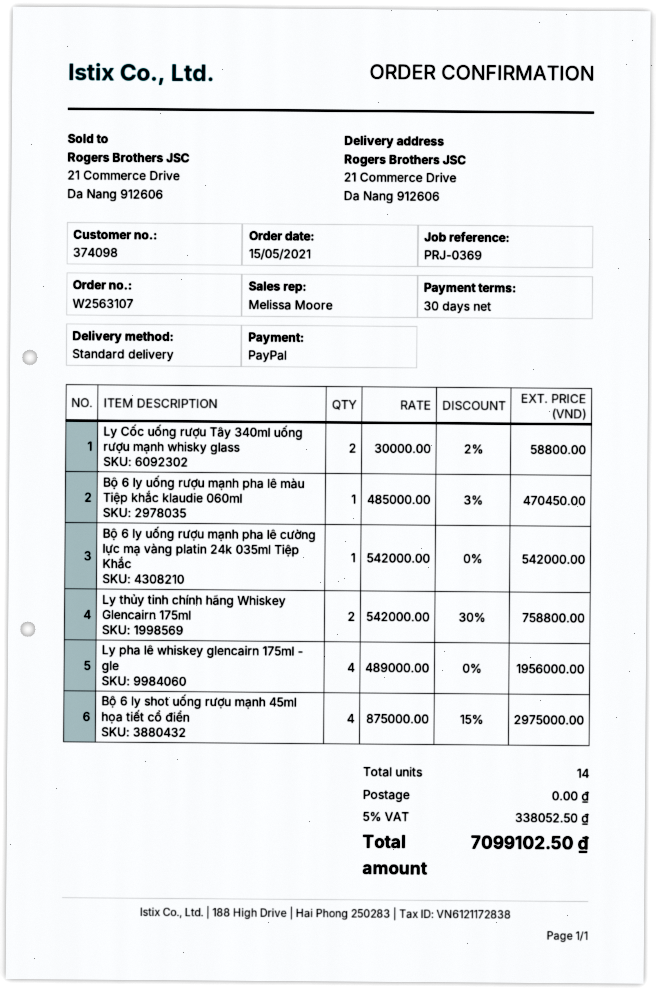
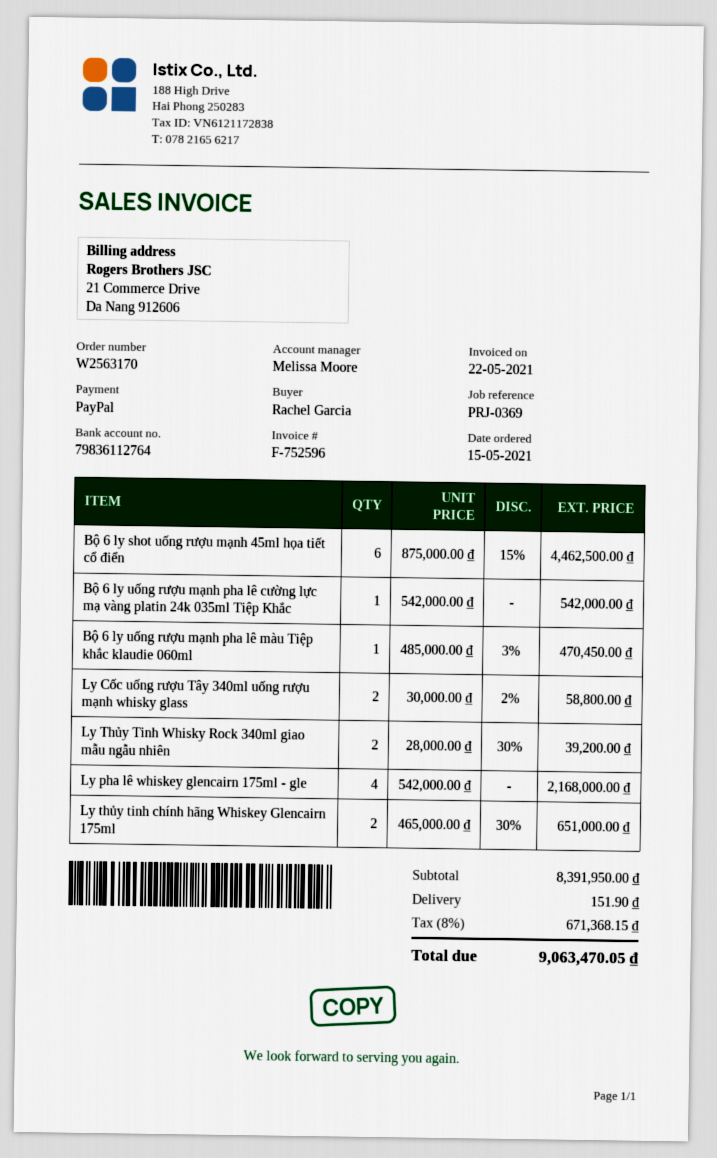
order number: W2563107 -> W2563170
Ly thủy tinh chính hãng Whiskey Glencairn 175ml: 2 x 542000.00 - 30% = 758800.00 -> 2 x 465000.00 - 30% = 651000.00
Ly pha lê whiskey glencairn 175ml - gle: 4 x 489000.00 = 1956000.00 -> 4 x 542000.00 = 2168000.00
Bộ 6 ly shot uống rượu mạnh 45ml họa tiết cổ điển: 4 x 875000.00 - 15% = 2975000.00 -> 6 x 875000.00 - 15% = 4462500.00
Ly Thủy Tinh Whisky Rock 340ml giao mẫu ngẫu nhiên: none -> 2 x 28000.00 - 30% = 39200.00
shipping: 0.00 -> 151.90
tax: 5% = 338052.50 -> 8% = 671368.15
total: 7099102.50 -> 9063470.05

